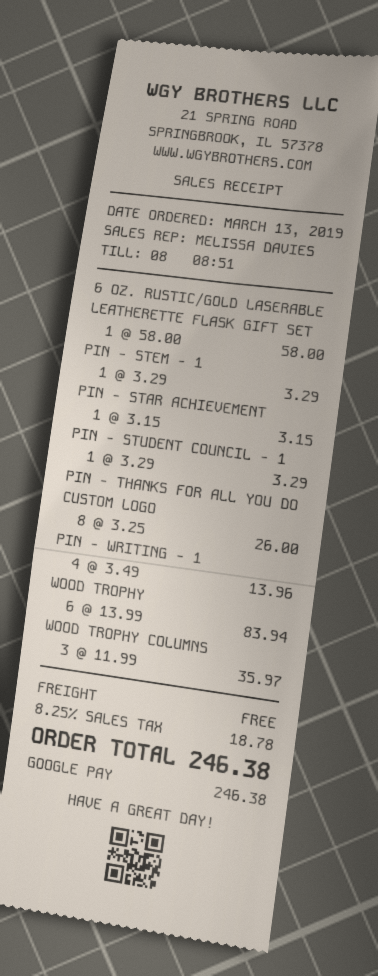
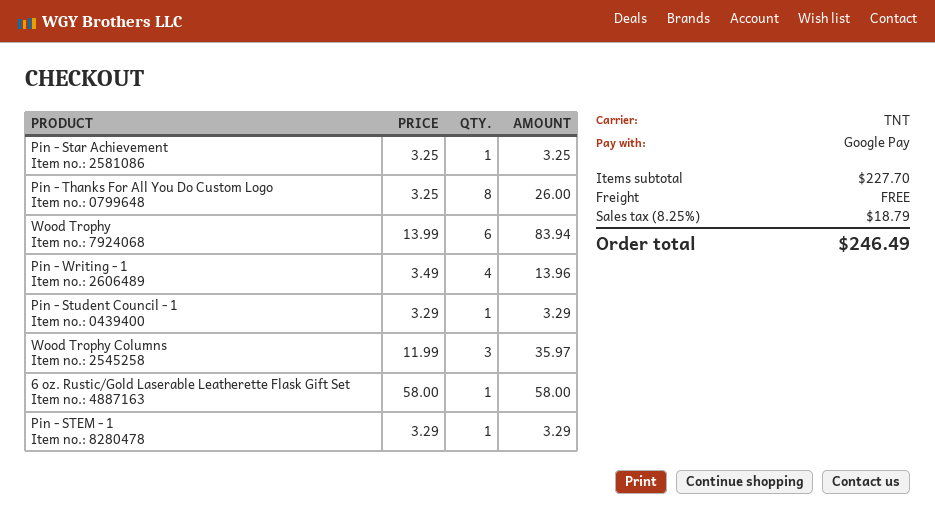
PIN - STAR ACHIEVEMENT: 1 x 3.15 = 3.15 -> 1 x 3.25 = 3.25
tax: 8.25% = 18.78 -> 8.25% = 18.79
total: 246.38 -> 246.49

